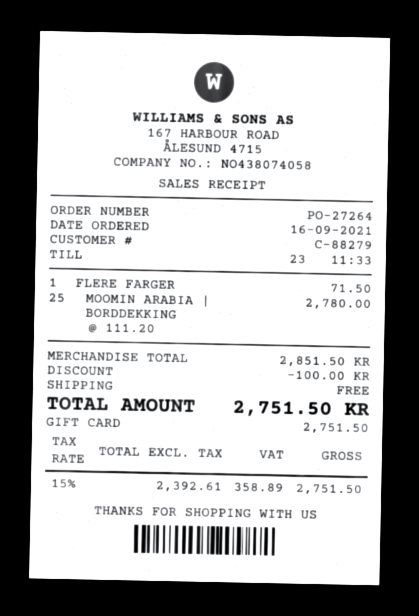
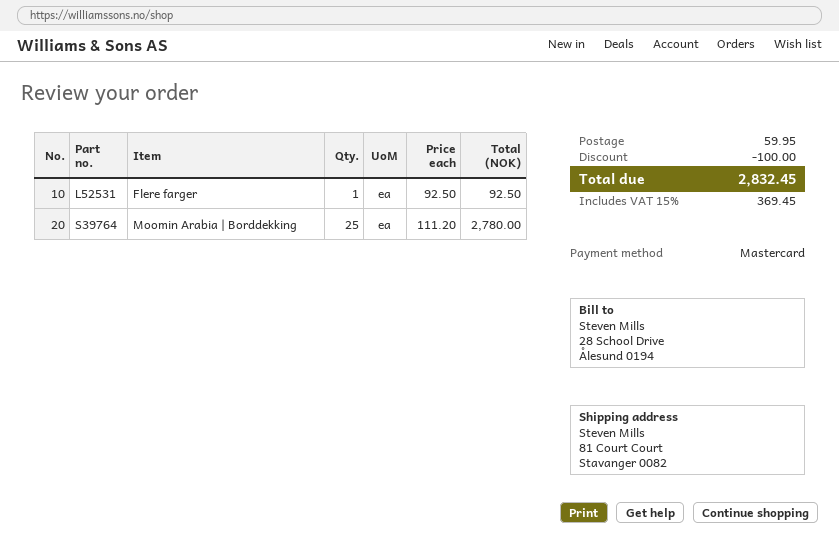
payment method: gift card -> Mastercard
FLERE FARGER: 1 x 71.50 = 71.50 -> 1 x 92.50 = 92.50
shipping: 0.00 -> 59.95
tax: 15% = 358.89 -> 15% = 369.45
total: 2751.50 -> 2832.45

